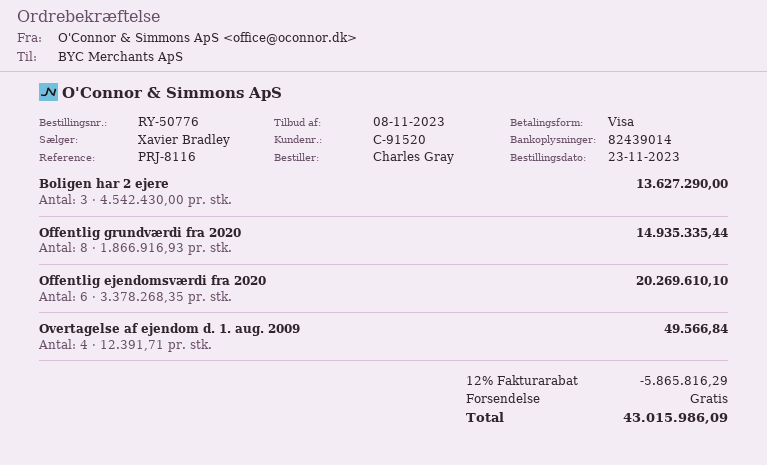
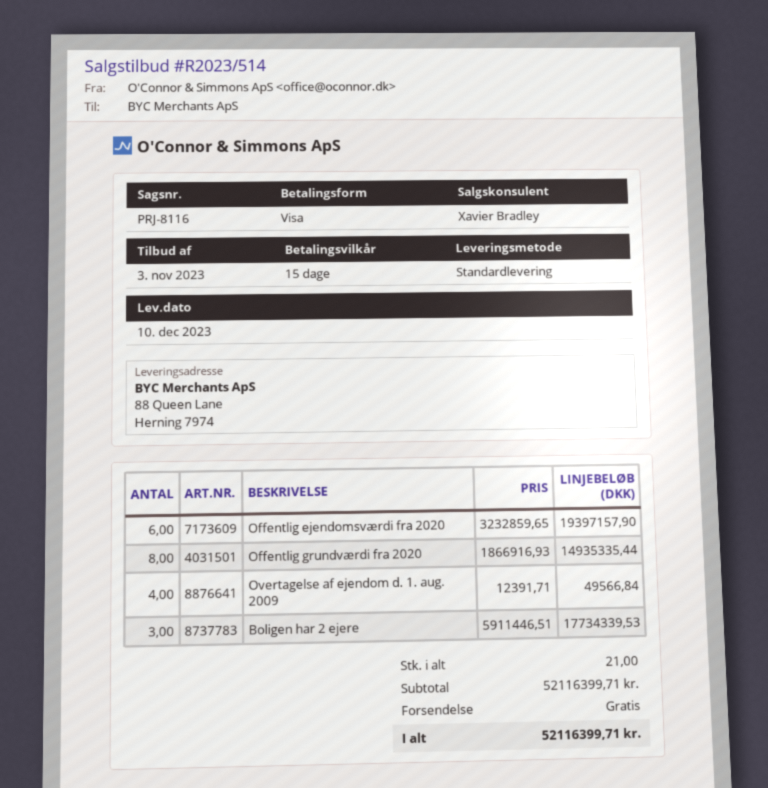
quote date: 2023-11-08 -> 2023-11-03
Boligen har 2 ejere: 3 x 4542430.00 = 13627290.00 -> 3 x 5911446.51 = 17734339.53
Offentlig ejendomsværdi fra 2020: 6 x 3378268.35 = 20269610.10 -> 6 x 3232859.65 = 19397157.90
discount: 12% = 5865816.29 -> none
total: 43015986.09 -> 52116399.71

